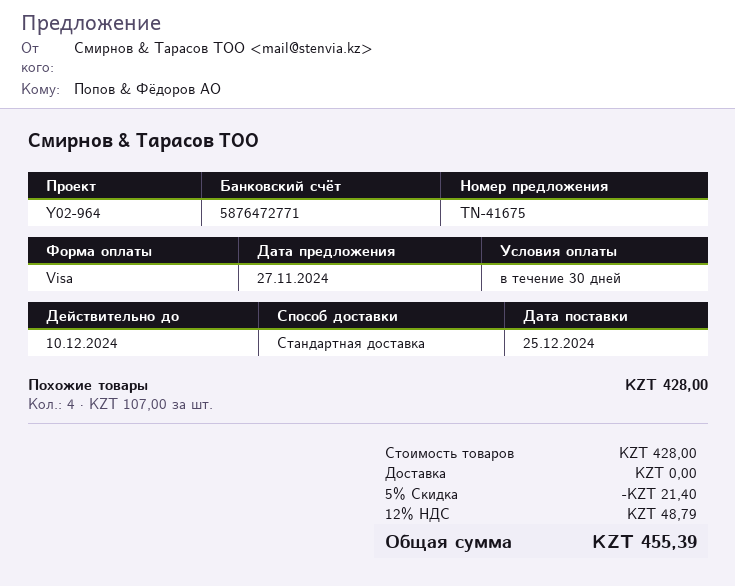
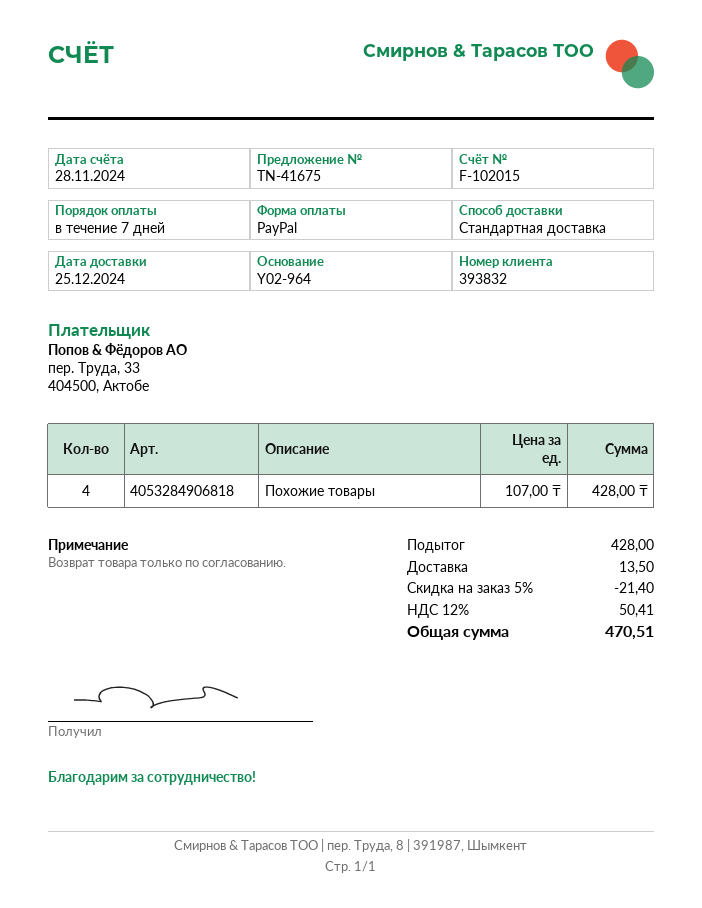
payment terms: 30 days -> 7 days
payment method: Visa -> PayPal
shipping: 0.00 -> 13.50
tax: 12% = 48.79 -> 12% = 50.41
total: 455.39 -> 470.51

